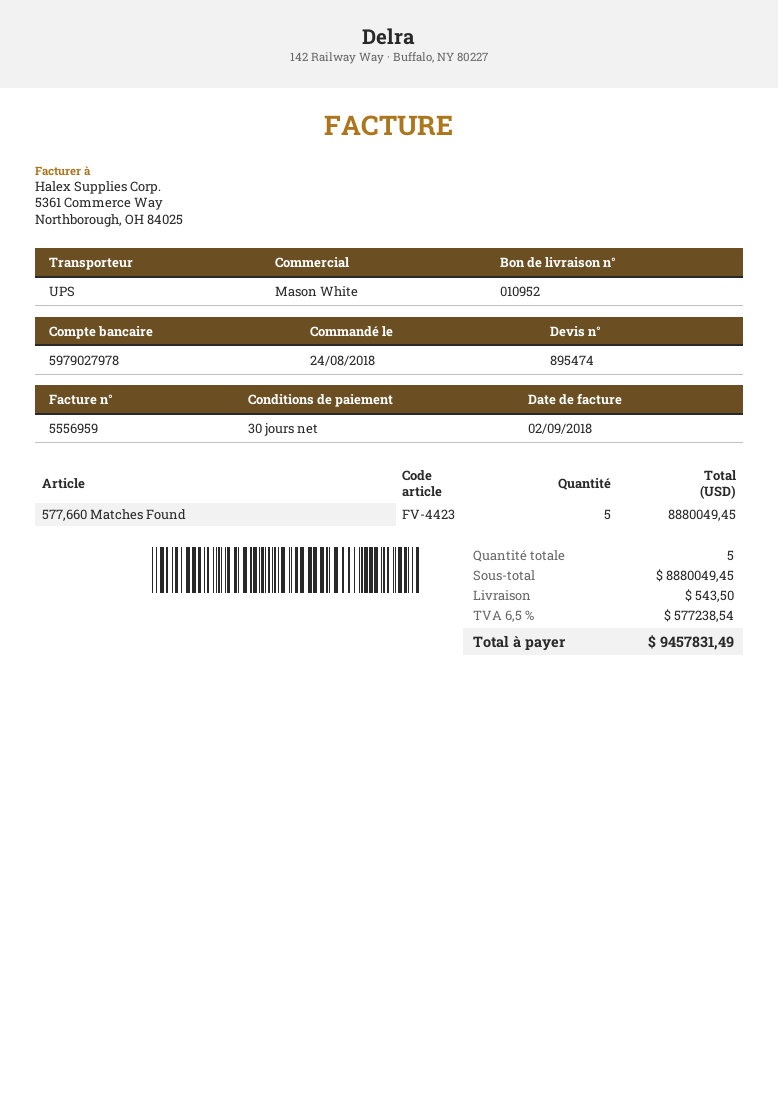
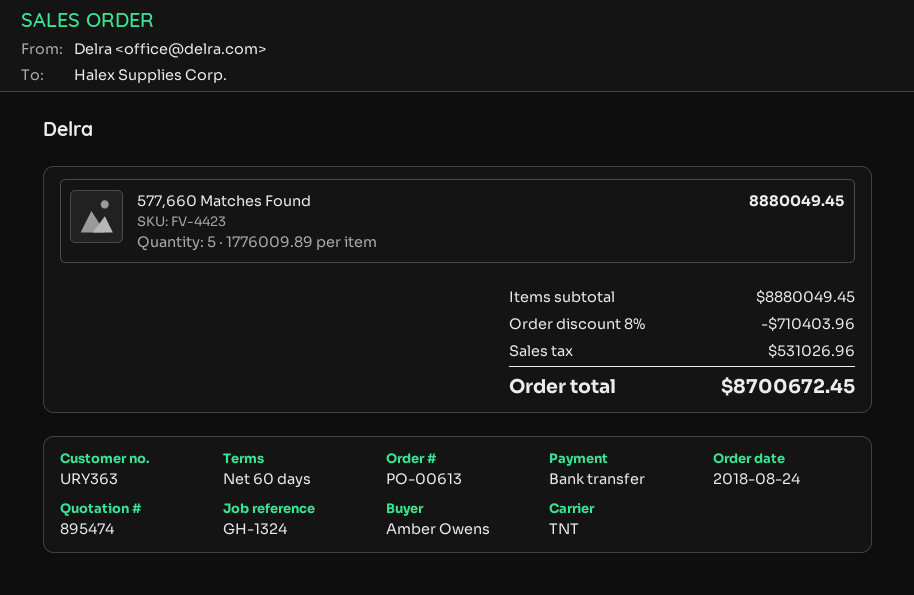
payment terms: 30 days -> 60 days
shipping method: UPS -> TNT
discount: none -> 8% = 710403.96
shipping: 543.50 -> none
tax: 577238.54 -> 531026.96
total: 9457831.49 -> 8700672.45

